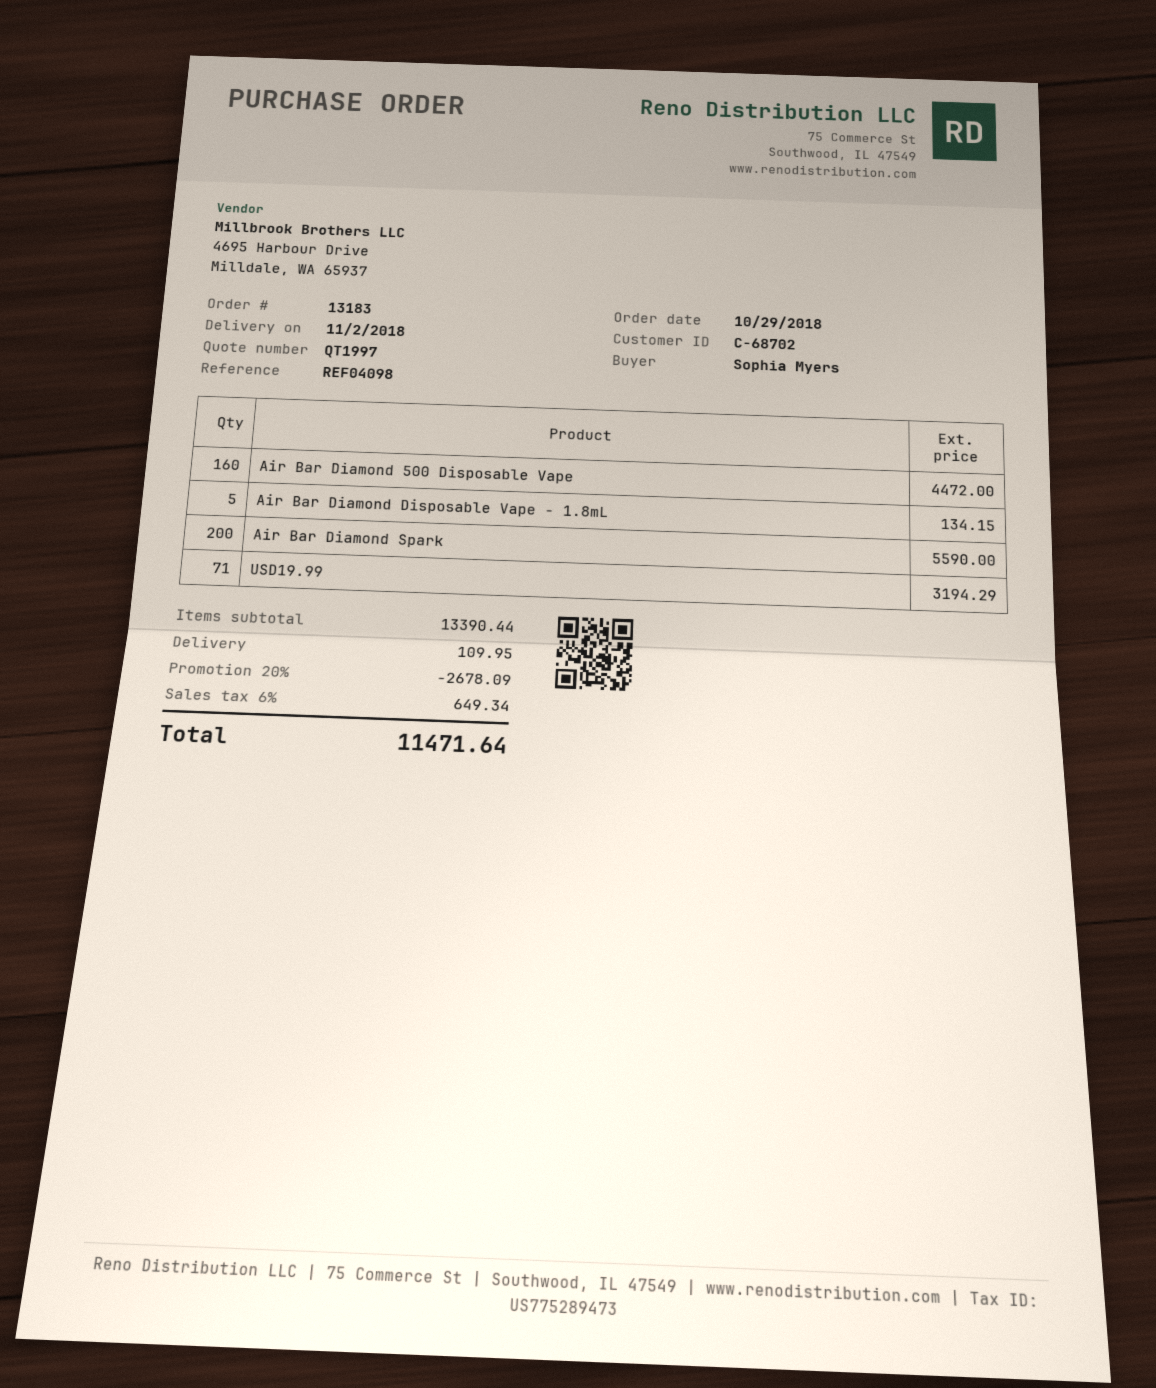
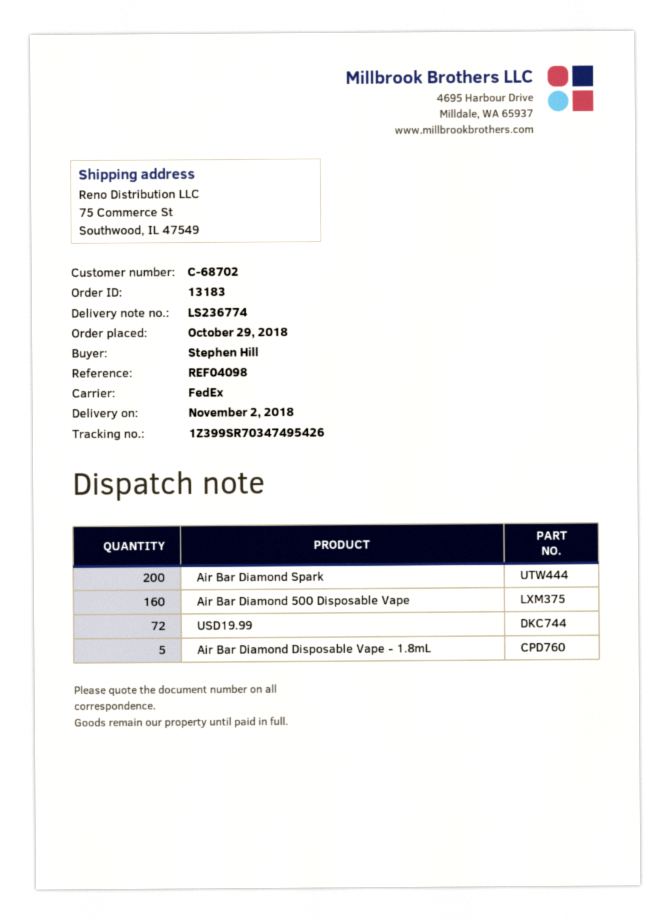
ordered by: Sophia Myers -> Stephen Hill
USD19.99: 71 -> 72

